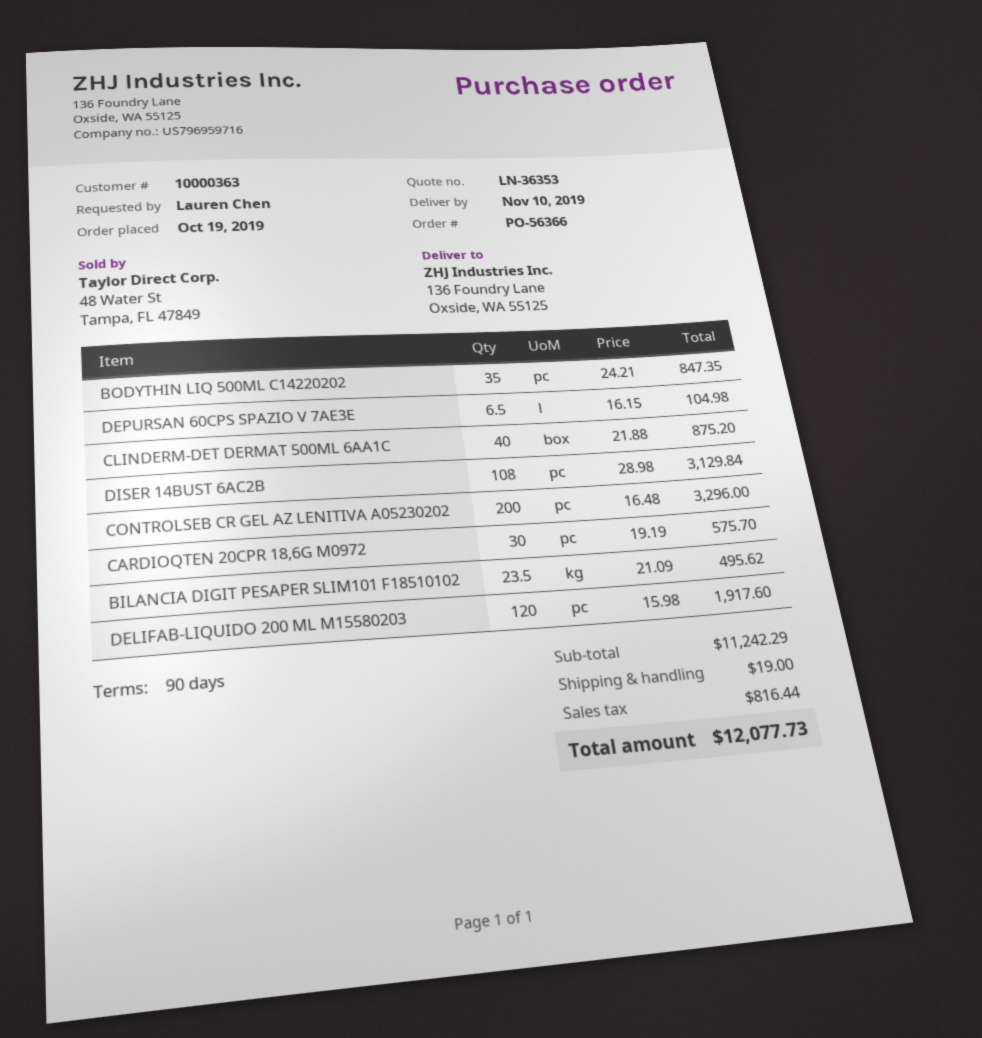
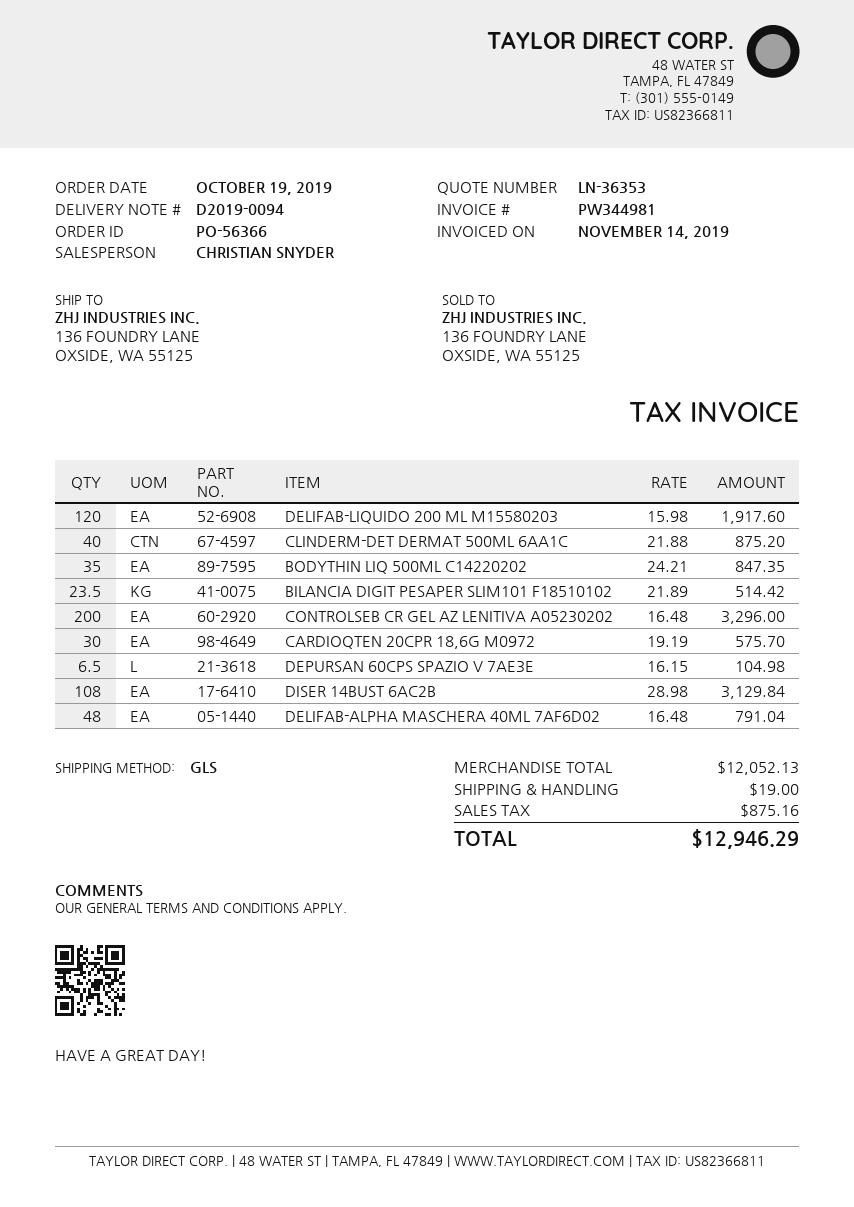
BILANCIA DIGIT PESAPER SLIM101 F18510102: 23.5 x 21.09 = 495.62 -> 23.5 x 21.89 = 514.42
DELIFAB-ALPHA MASCHERA 40ML 7AF6D02: none -> 48 x 16.48 = 791.04
subtotal: 11242.29 -> 12052.13
tax: 816.44 -> 875.16
total: 12077.73 -> 12946.29

